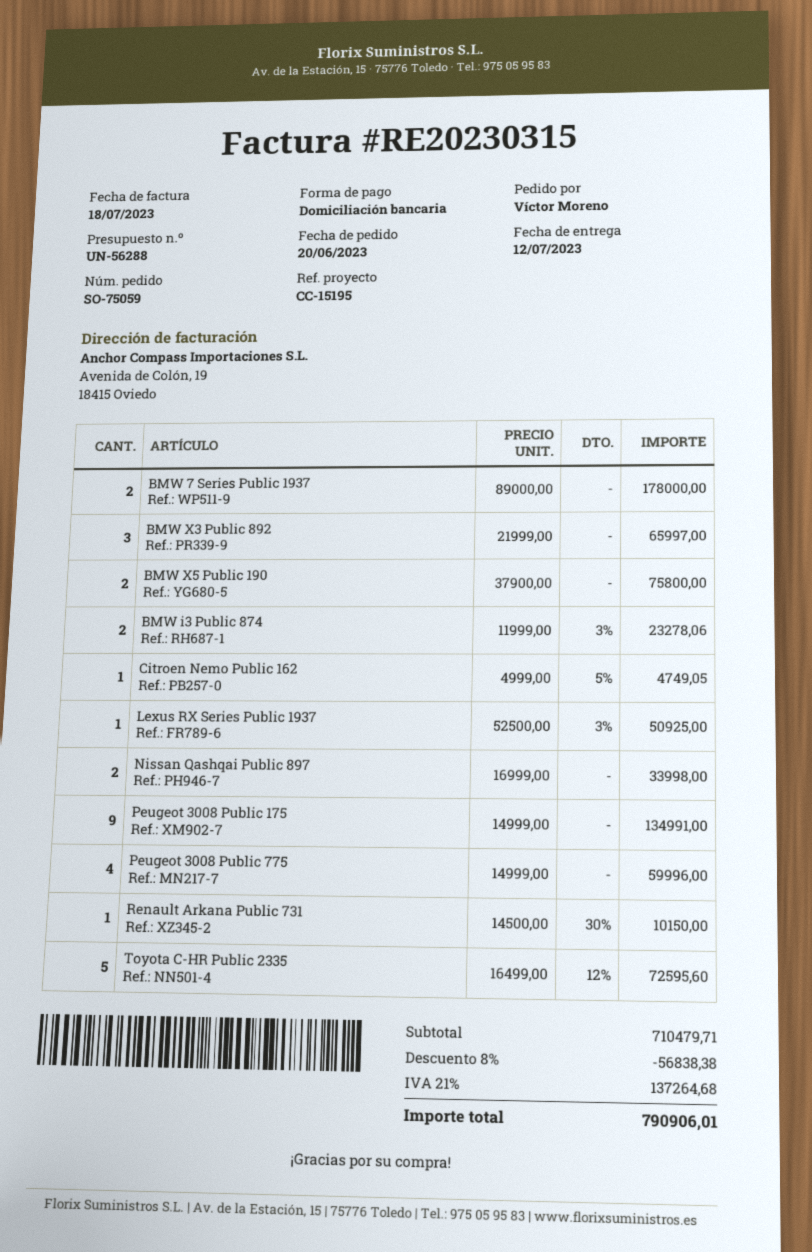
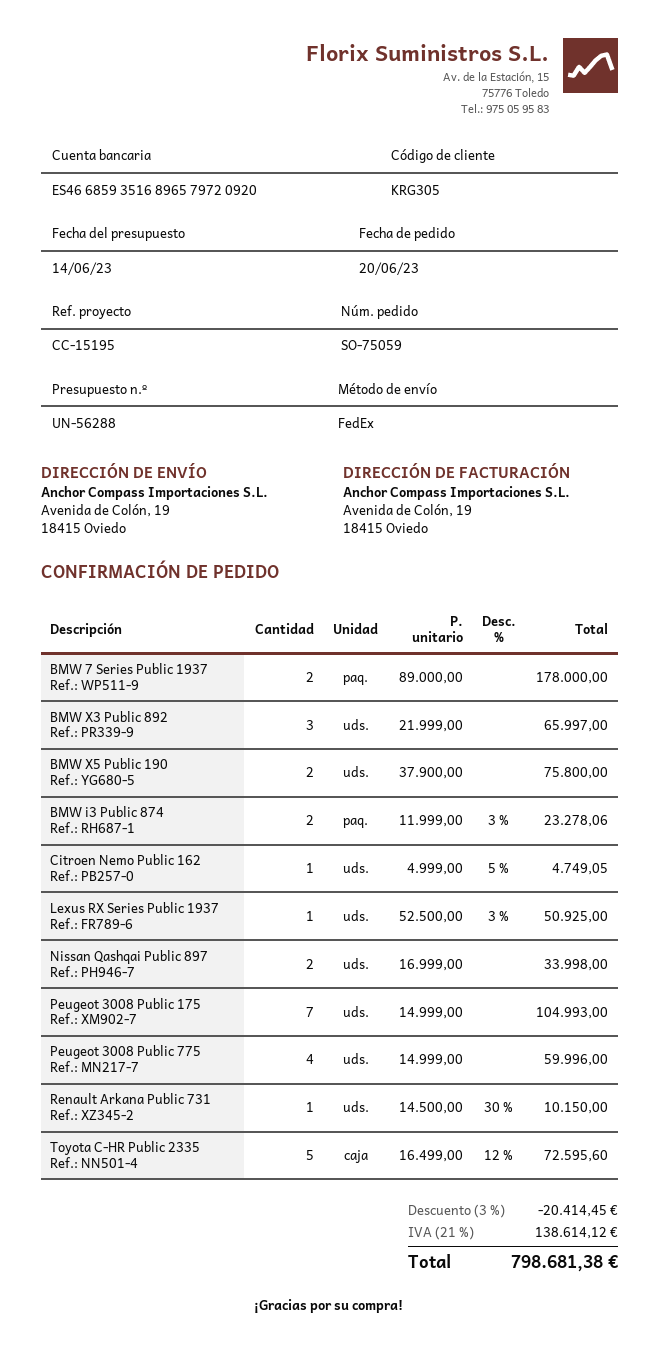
Peugeot 3008 Public 175: 9 x 14999.00 = 134991.00 -> 7 x 14999.00 = 104993.00
discount: 8% = 56838.38 -> 3% = 20414.45
tax: 21% = 137264.68 -> 21% = 138614.12
total: 790906.01 -> 798681.38

